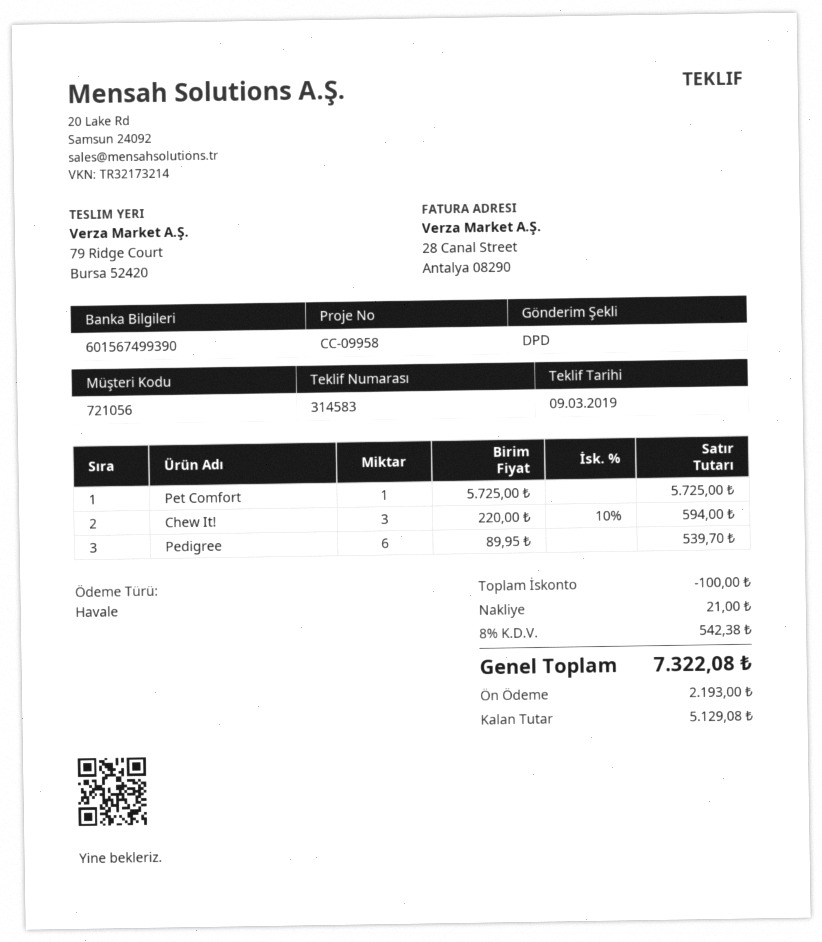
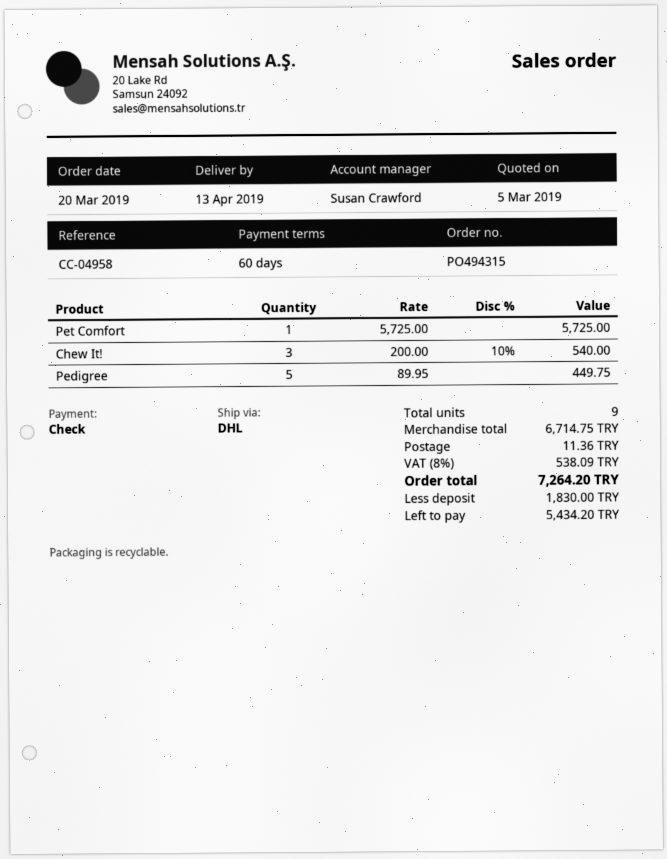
quote date: 2019-03-09 -> 2019-03-05
reference: CC-09958 -> CC-04958
payment method: bank transfer -> cheque
shipping method: DPD -> DHL
Chew It!: 3 x 220.00 - 10% = 594.00 -> 3 x 200.00 - 10% = 540.00
Pedigree: 6 x 89.95 = 539.70 -> 5 x 89.95 = 449.75
discount: 100.00 -> none
shipping: 21.00 -> 11.36
tax: 8% = 542.38 -> 8% = 538.09
total: 7322.08 -> 7264.20
deposit: 2193.00 -> 1830.00
balance: 5129.08 -> 5434.20

